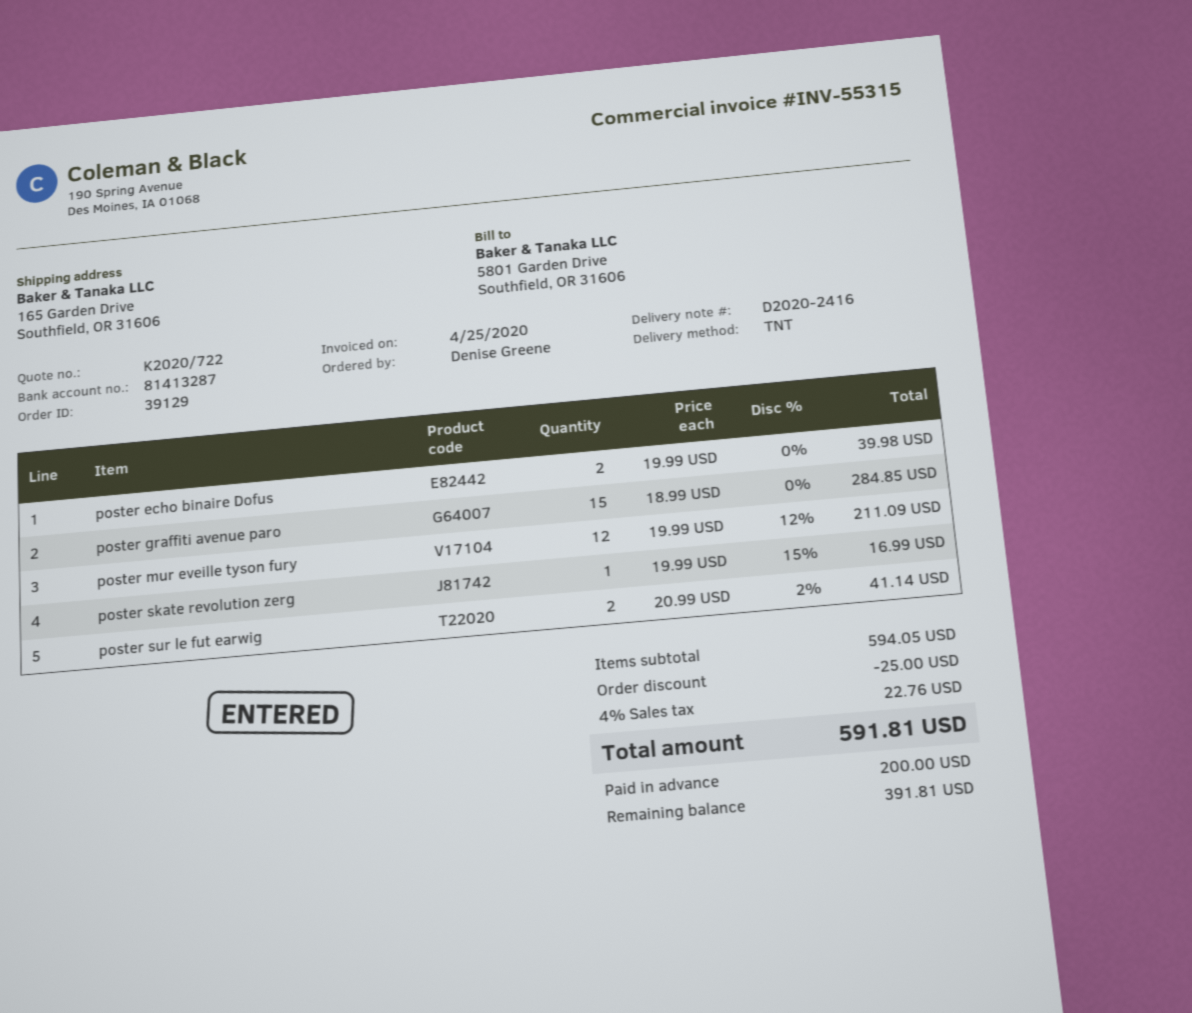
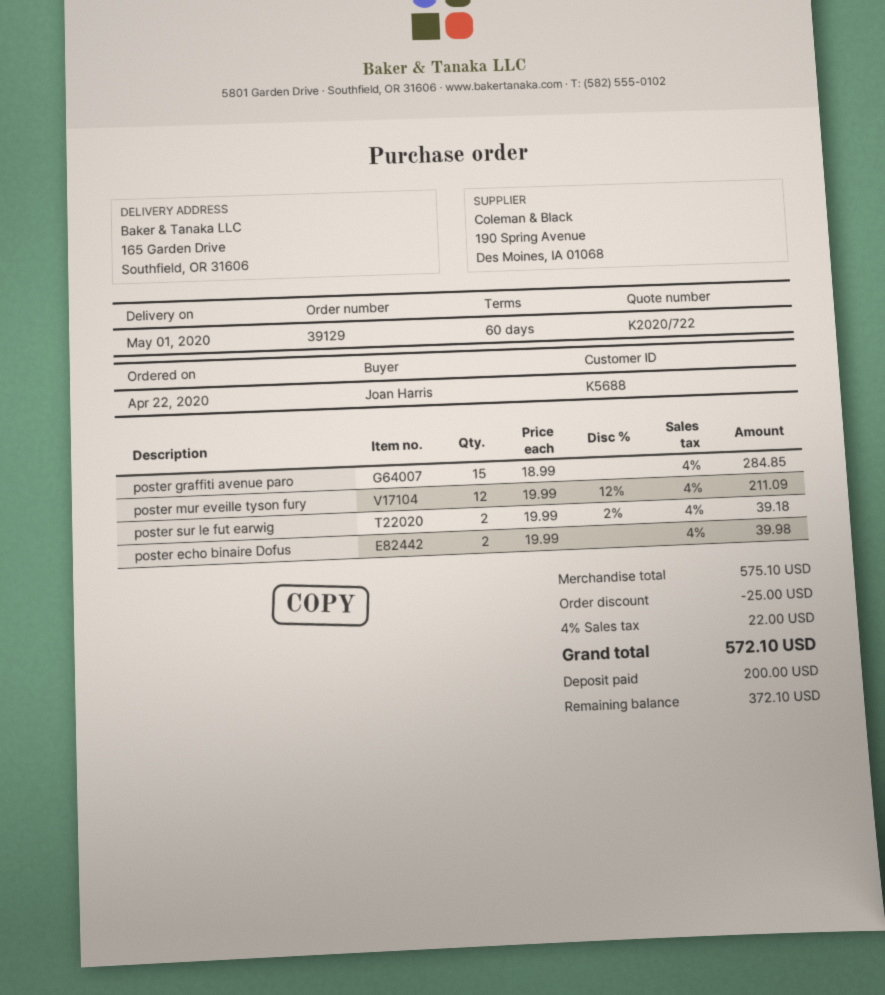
ordered by: Denise Greene -> Joan Harris
poster skate revolution zerg: 1 x 19.99 - 15% = 16.99 -> none
poster sur le fut earwig: 2 x 20.99 - 2% = 41.14 -> 2 x 19.99 - 2% = 39.18
subtotal: 594.05 -> 575.10
tax: 4% = 22.76 -> 4% = 22.00
total: 591.81 -> 572.10
balance: 391.81 -> 372.10

